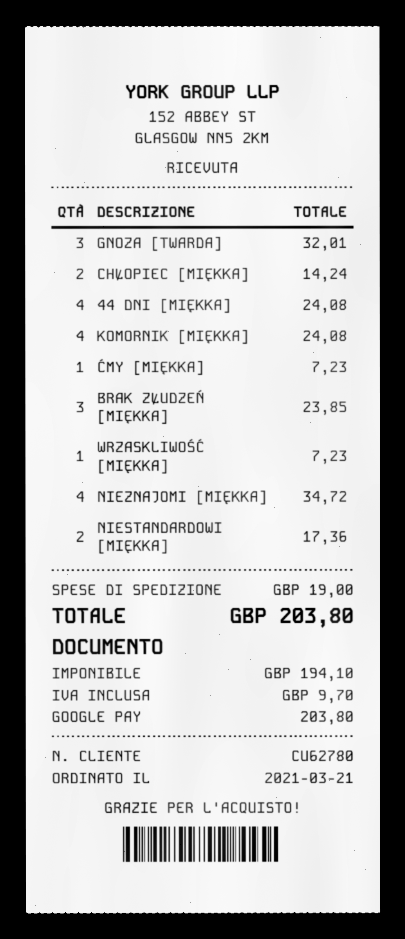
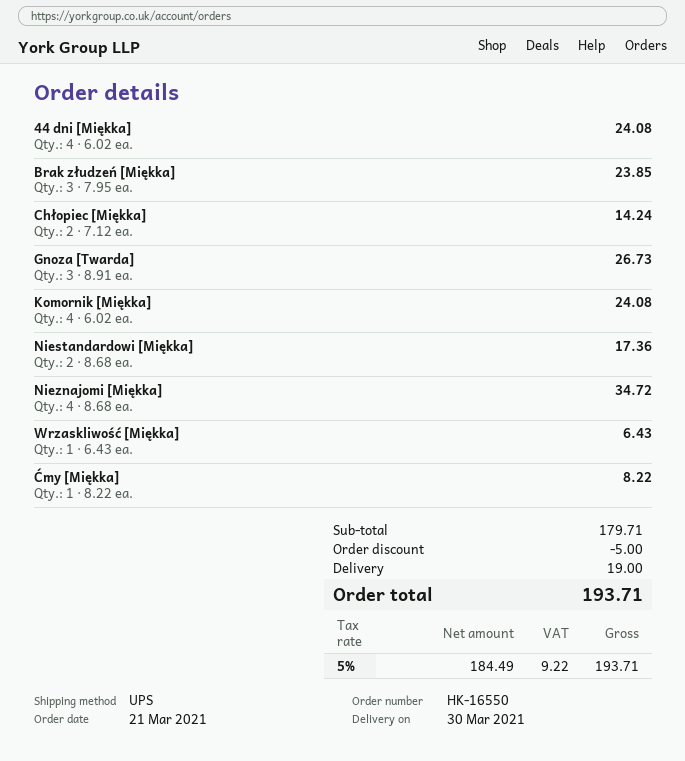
GNOZA [TWARDA]: 3 for 32.01 -> 3 for 26.73
ĆMY [MIĘKKA]: 1 for 7.23 -> 1 for 8.22
WRZASKLIWOŚĆ [MIĘKKA]: 1 for 7.23 -> 1 for 6.43
discount: none -> 5.00
net: 194.10 -> 184.49
tax: 9.70 -> 9.22
total: 203.80 -> 193.71

